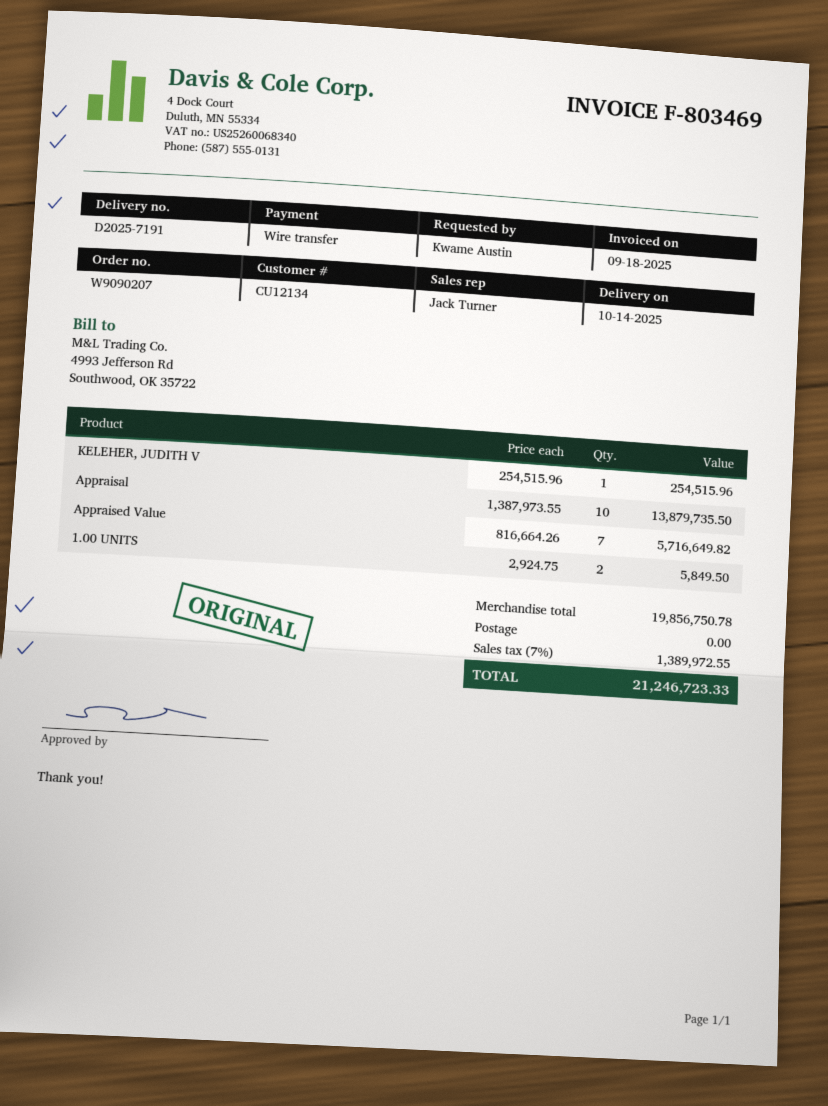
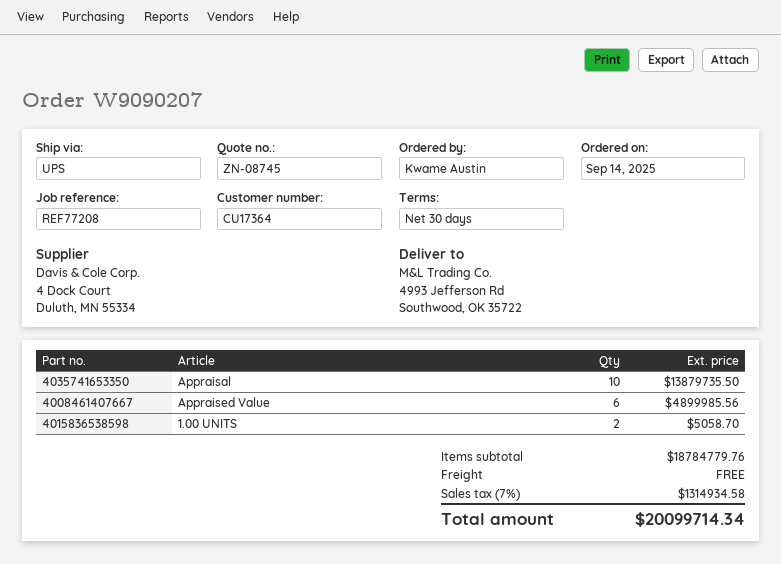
customer number: CU12134 -> CU17364
KELEHER, JUDITH V: 1 for 254515.96 -> none
Appraised Value: 7 for 5716649.82 -> 6 for 4899985.56
1.00 UNITS: 2 for 5849.50 -> 2 for 5058.70
subtotal: 19856750.78 -> 18784779.76
tax: 7% = 1389972.55 -> 7% = 1314934.58
total: 21246723.33 -> 20099714.34

